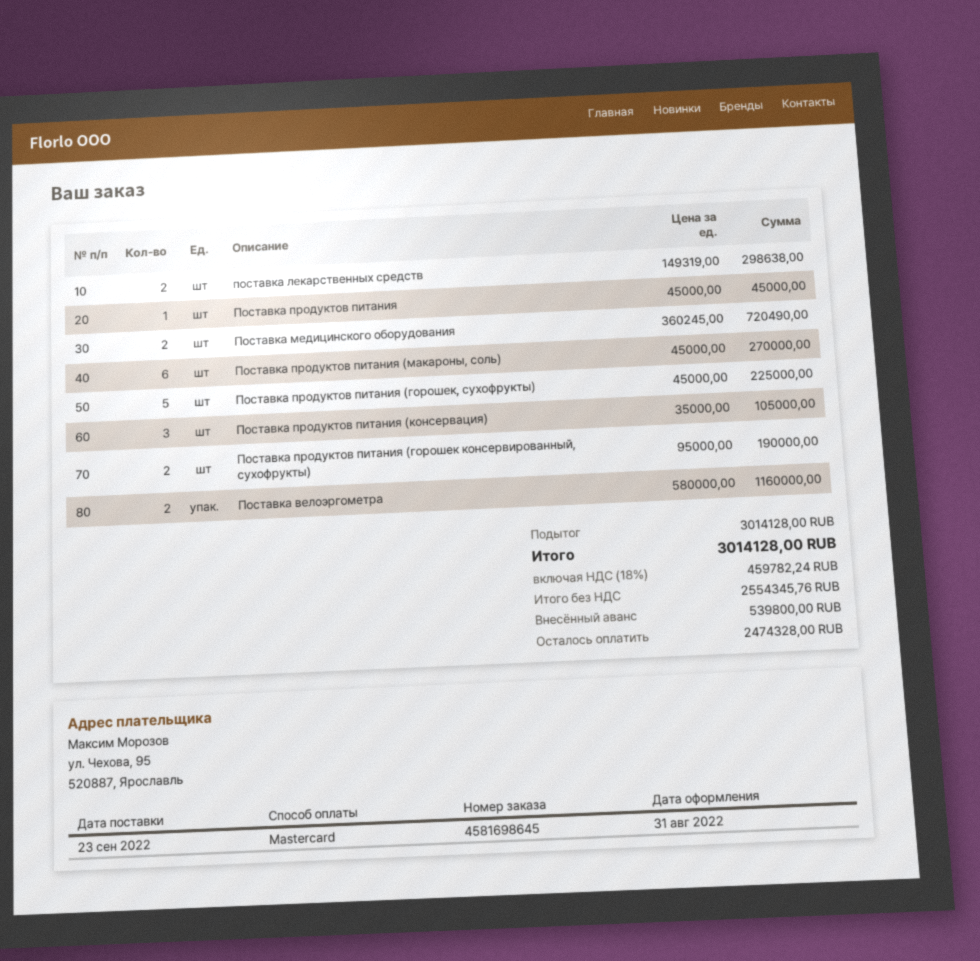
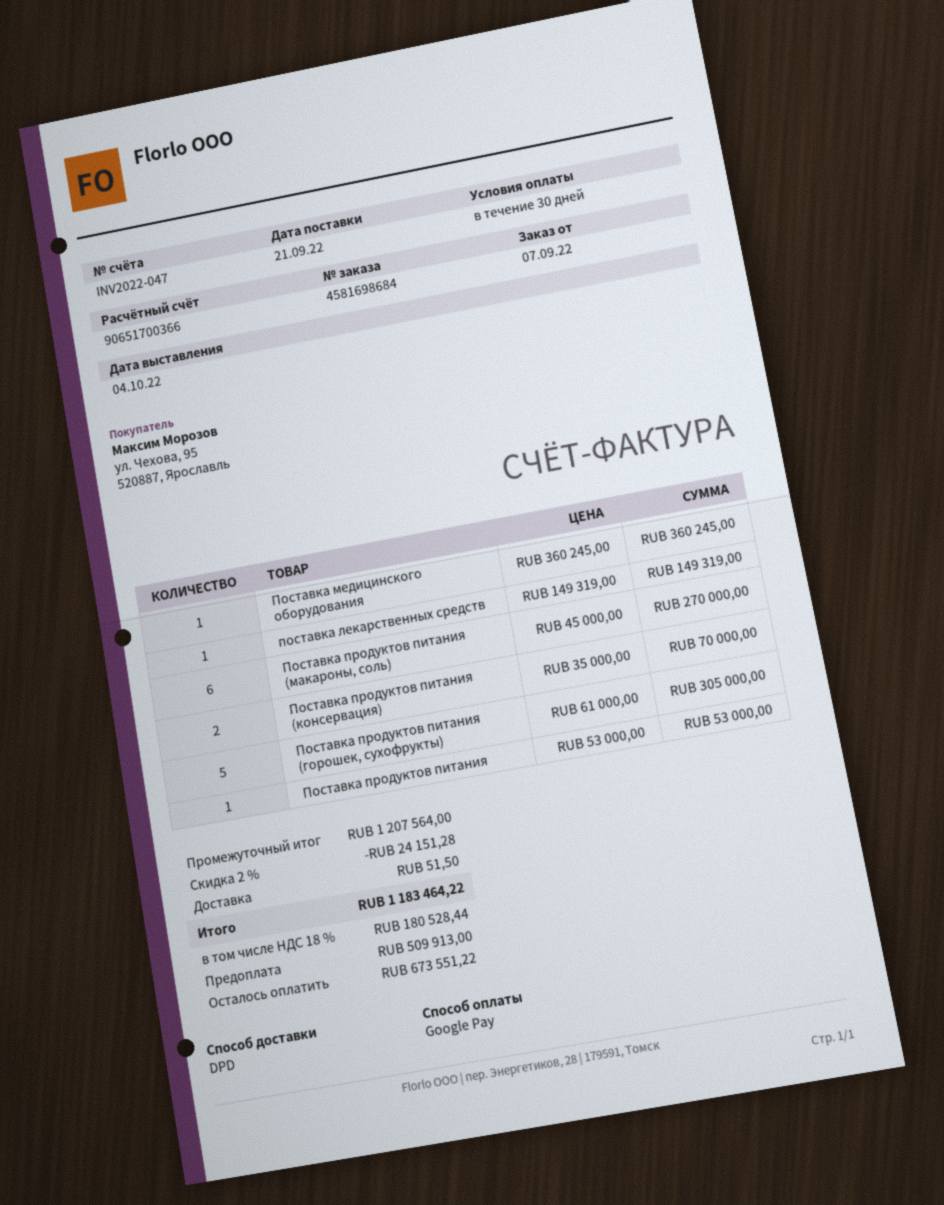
order number: 4581698645 -> 4581698684
order date: 2022-08-31 -> 2022-09-07
delivery date: 2022-09-23 -> 2022-09-21
payment method: Mastercard -> Google Pay
поставка лекарственных средств: 2 x 149319.00 = 298638.00 -> 1 x 149319.00 = 149319.00
Поставка продуктов питания: 1 x 45000.00 = 45000.00 -> 1 x 53000.00 = 53000.00
Поставка медицинского оборудования: 2 x 360245.00 = 720490.00 -> 1 x 360245.00 = 360245.00
Поставка продуктов питания (горошек, сухофрукты): 5 x 45000.00 = 225000.00 -> 5 x 61000.00 = 305000.00
Поставка продуктов питания (консервация): 3 x 35000.00 = 105000.00 -> 2 x 35000.00 = 70000.00
Поставка продуктов питания (горошек консервированный, сухофрукты): 2 x 95000.00 = 190000.00 -> none
Поставка велоэргометра: 2 x 580000.00 = 1160000.00 -> none
subtotal: 3014128.00 -> 1207564.00
discount: none -> 2% = 24151.28
shipping: none -> 51.50
tax: 18% = 459782.24 -> 18% = 180528.44
total: 3014128.00 -> 1183464.22
deposit: 539800.00 -> 509913.00
balance: 2474328.00 -> 673551.22

